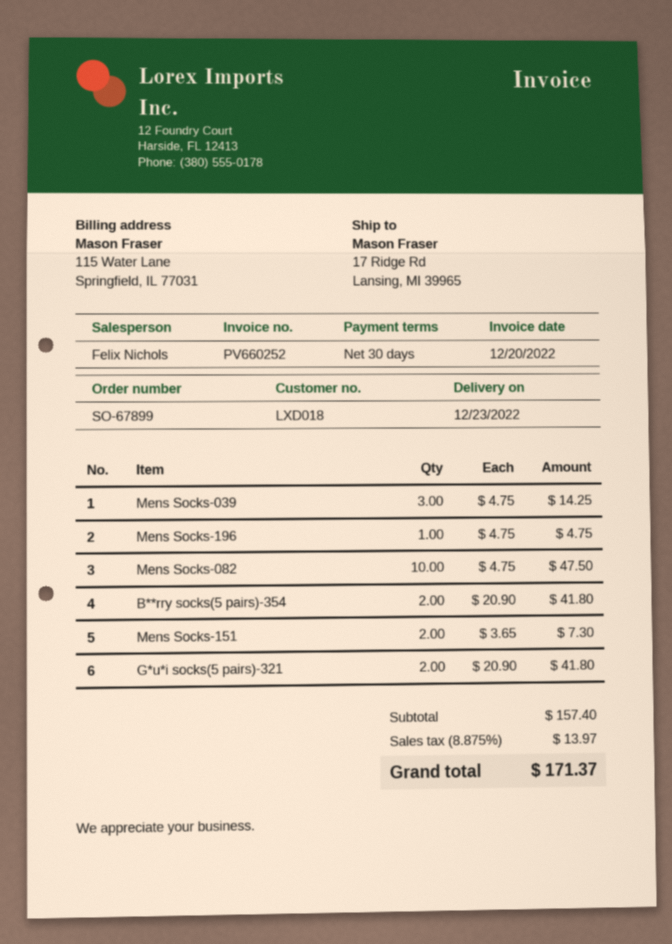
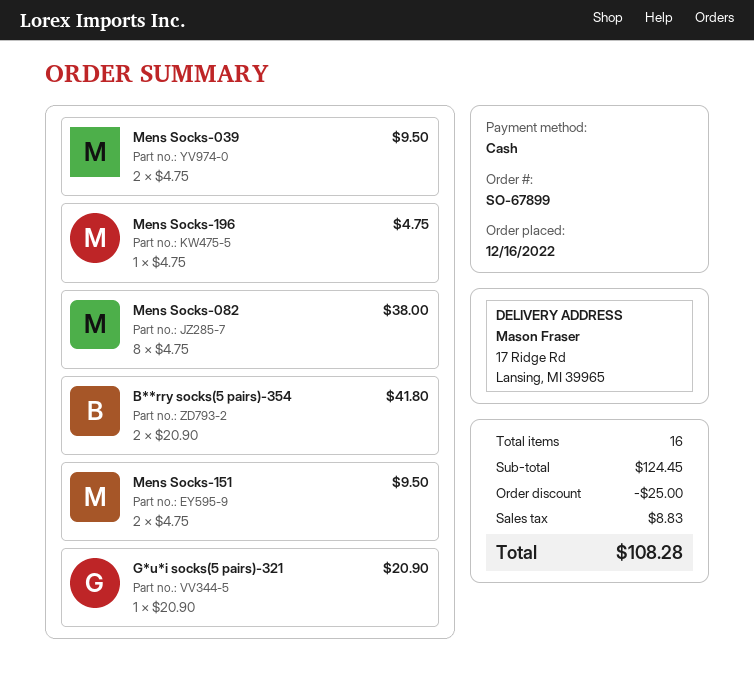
Mens Socks-039: 3 x 4.75 = 14.25 -> 2 x 4.75 = 9.50
Mens Socks-082: 10 x 4.75 = 47.50 -> 8 x 4.75 = 38.00
Mens Socks-151: 2 x 3.65 = 7.30 -> 2 x 4.75 = 9.50
G*u*i socks(5 pairs)-321: 2 x 20.90 = 41.80 -> 1 x 20.90 = 20.90
subtotal: 157.40 -> 124.45
discount: none -> 25.00
tax: 13.97 -> 8.83
total: 171.37 -> 108.28

